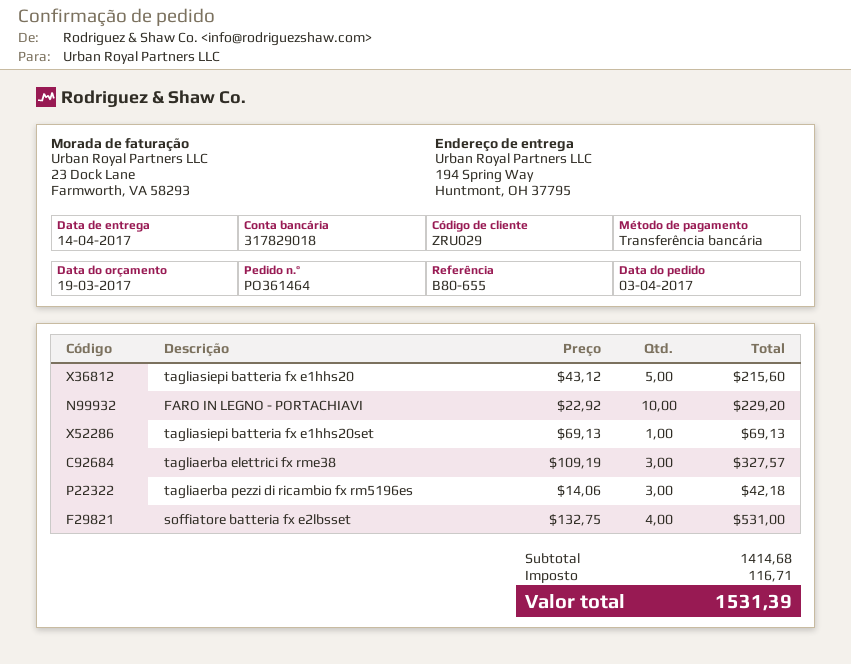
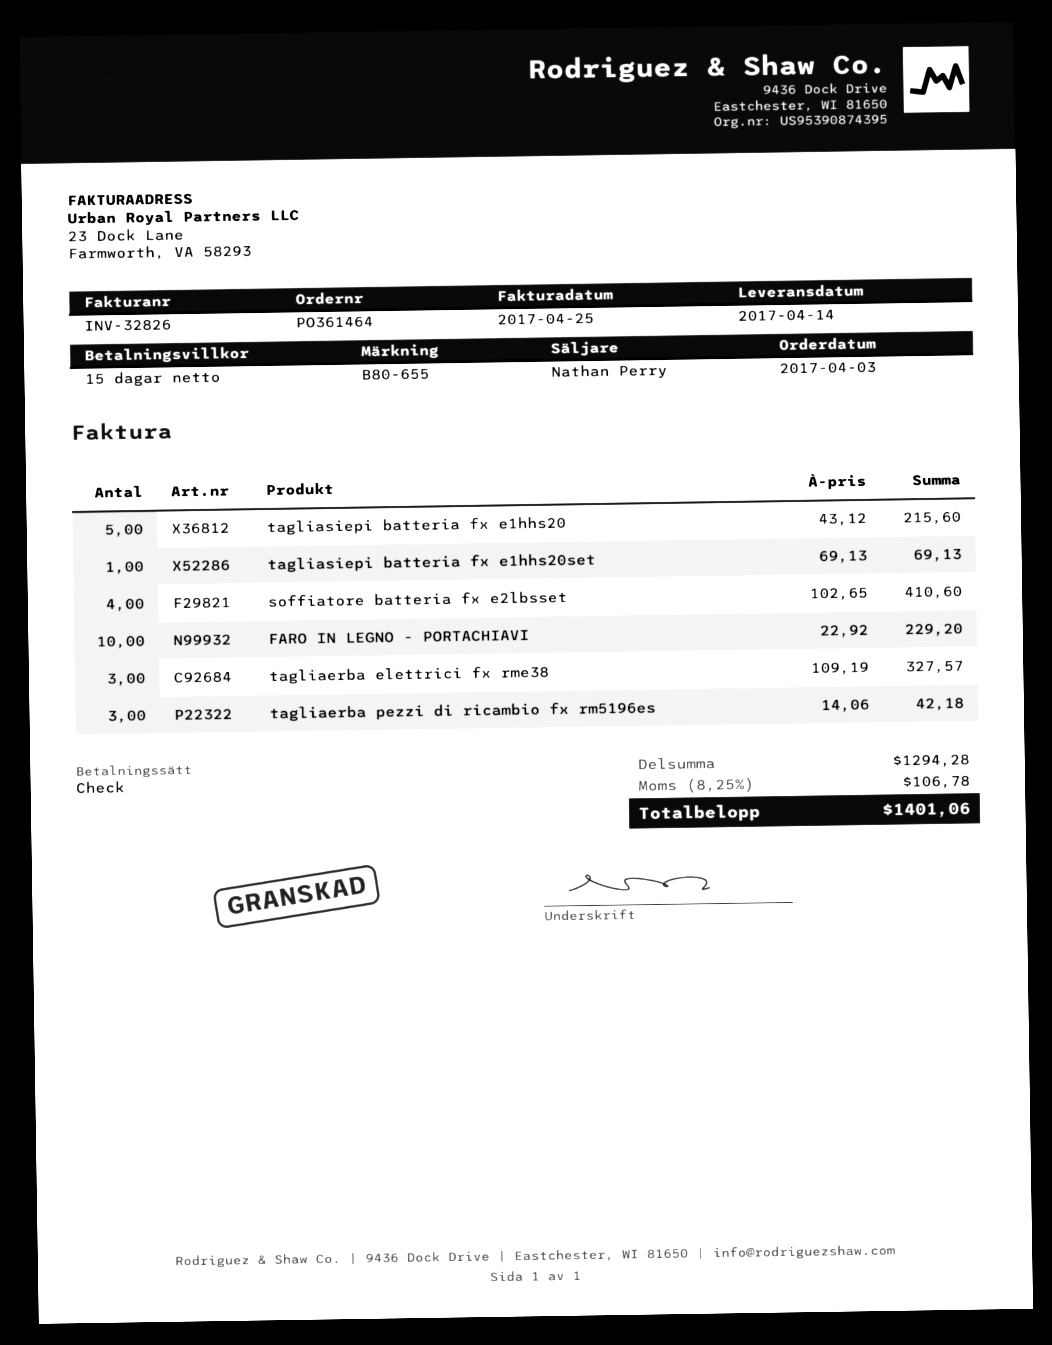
payment method: bank transfer -> cheque
soffiatore batteria fx e2lbsset: 4 x 132.75 = 531.00 -> 4 x 102.65 = 410.60
subtotal: 1414.68 -> 1294.28
tax: 116.71 -> 106.78
total: 1531.39 -> 1401.06

